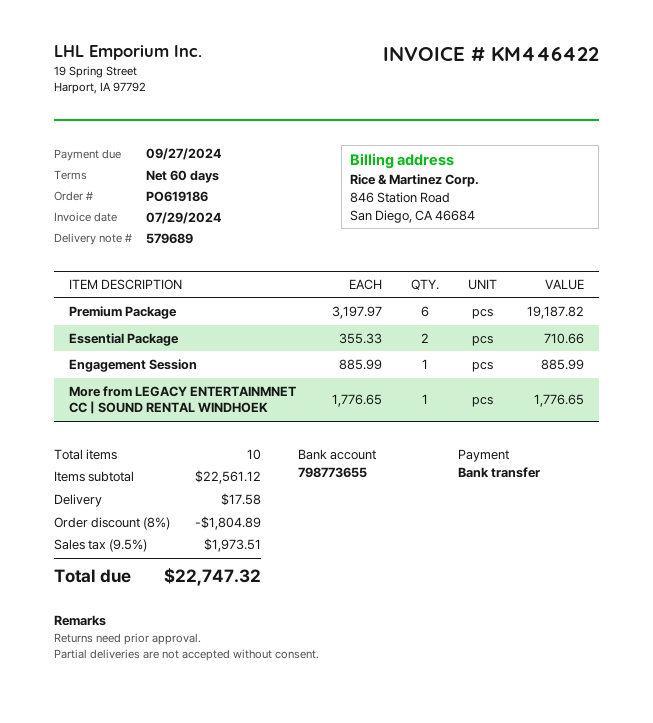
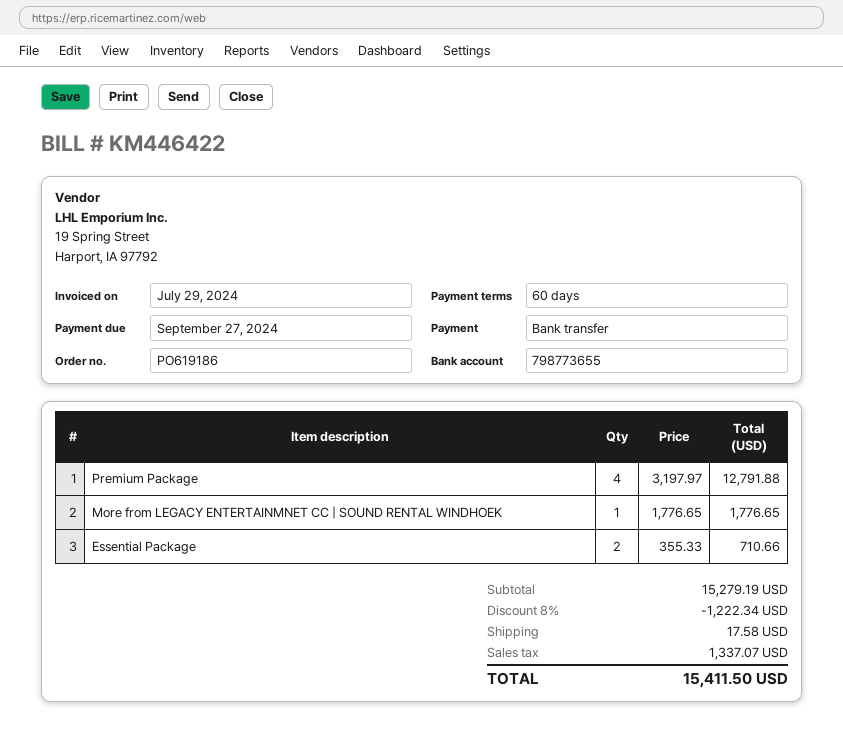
Premium Package: 6 x 3197.97 = 19187.82 -> 4 x 3197.97 = 12791.88
Engagement Session: 1 x 885.99 = 885.99 -> none
subtotal: 22561.12 -> 15279.19
discount: 8% = 1804.89 -> 8% = 1222.34
tax: 1973.51 -> 1337.07
total: 22747.32 -> 15411.50

